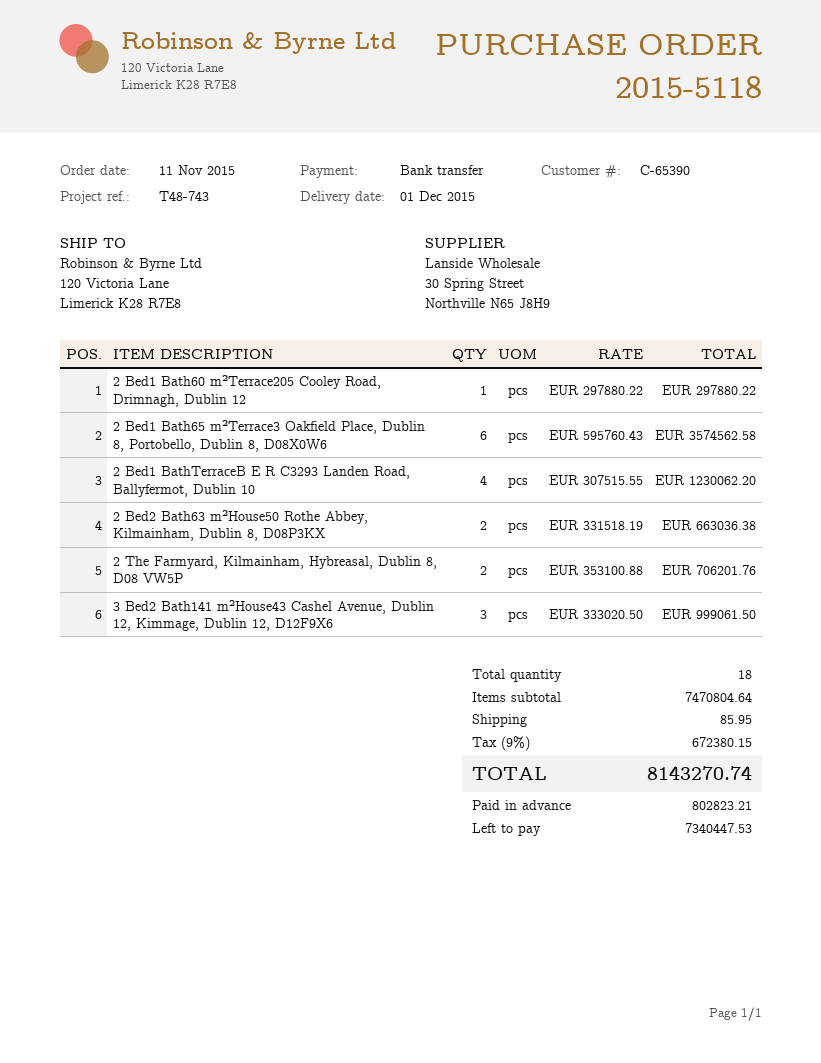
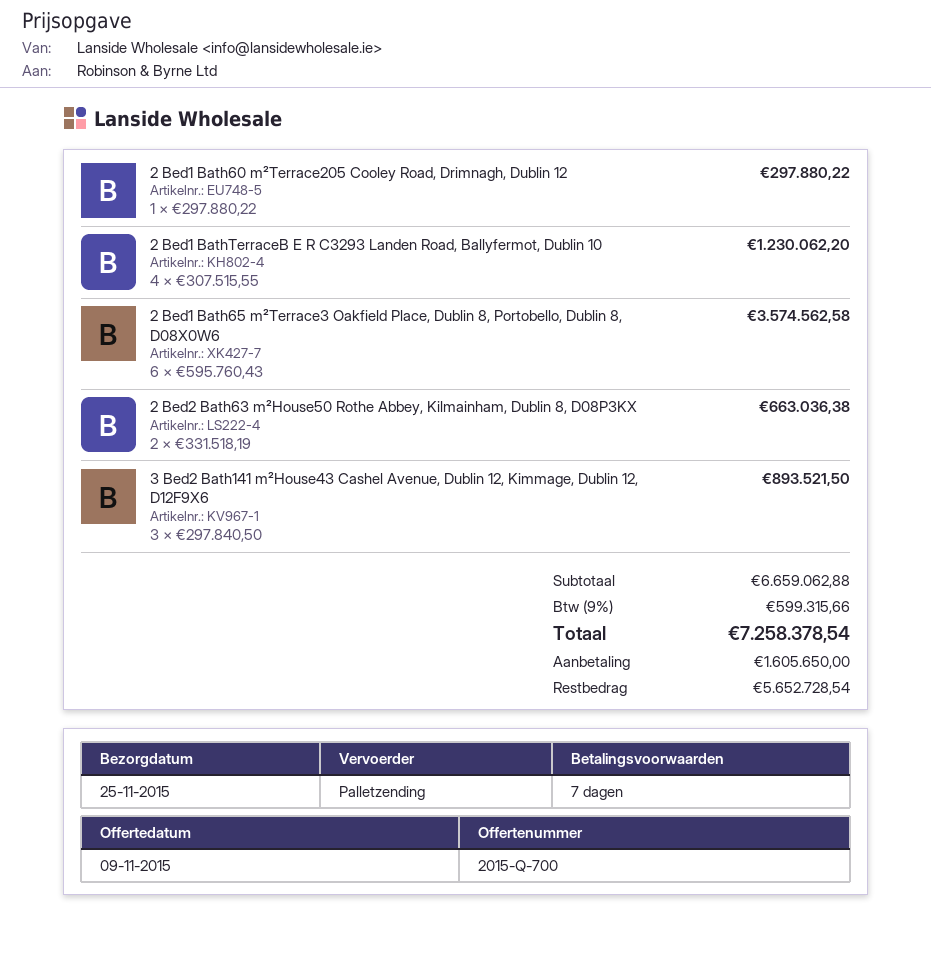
delivery date: 2015-12-01 -> 2015-11-25
2 The Farmyard, Kilmainham, Hybreasal, Dublin 8, D08 VW5P: 2 x 353100.88 = 706201.76 -> none
3 Bed2 Bath141 m²House43 Cashel Avenue, Dublin 12, Kimmage, Dublin 12, D12F9X6: 3 x 333020.50 = 999061.50 -> 3 x 297840.50 = 893521.50
subtotal: 7470804.64 -> 6659062.88
shipping: 85.95 -> none
tax: 9% = 672380.15 -> 9% = 599315.66
total: 8143270.74 -> 7258378.54
deposit: 802823.21 -> 1605650.00
balance: 7340447.53 -> 5652728.54

